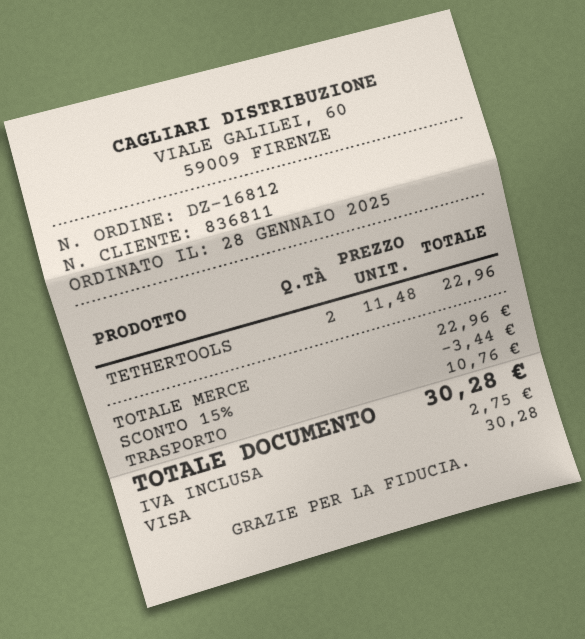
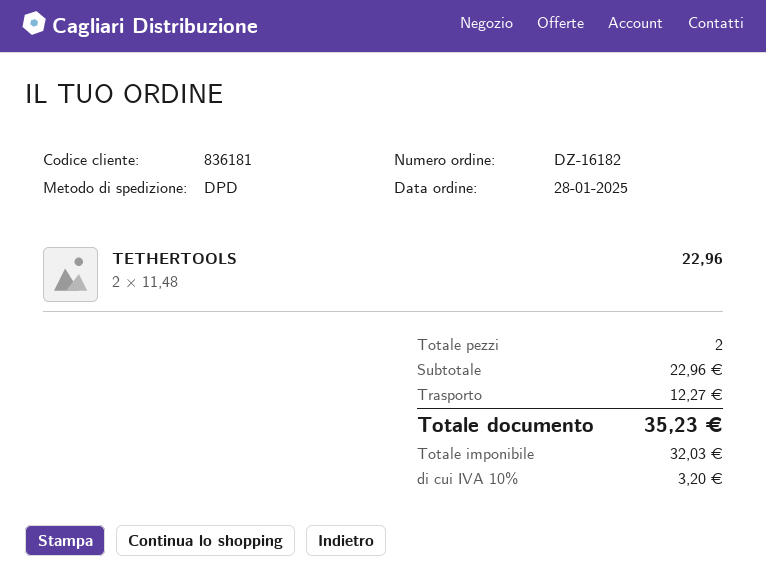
order number: DZ-16812 -> DZ-16182
customer number: 836811 -> 836181
discount: 15% = 3.44 -> none
shipping: 10.76 -> 12.27
tax: 2.75 -> 3.20
total: 30.28 -> 35.23

